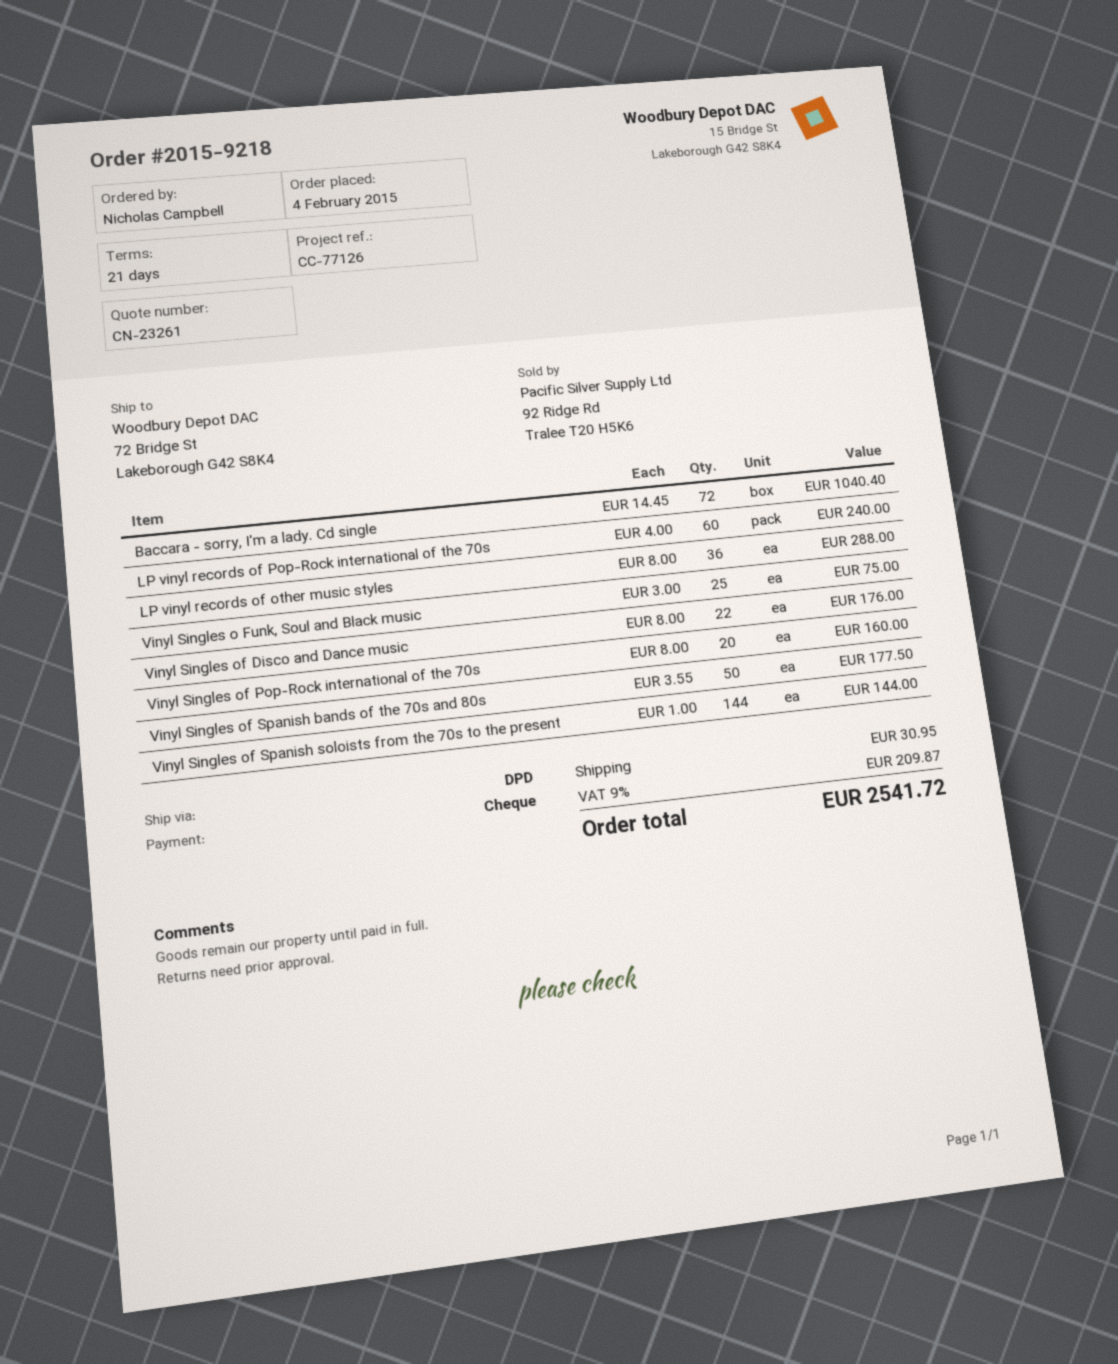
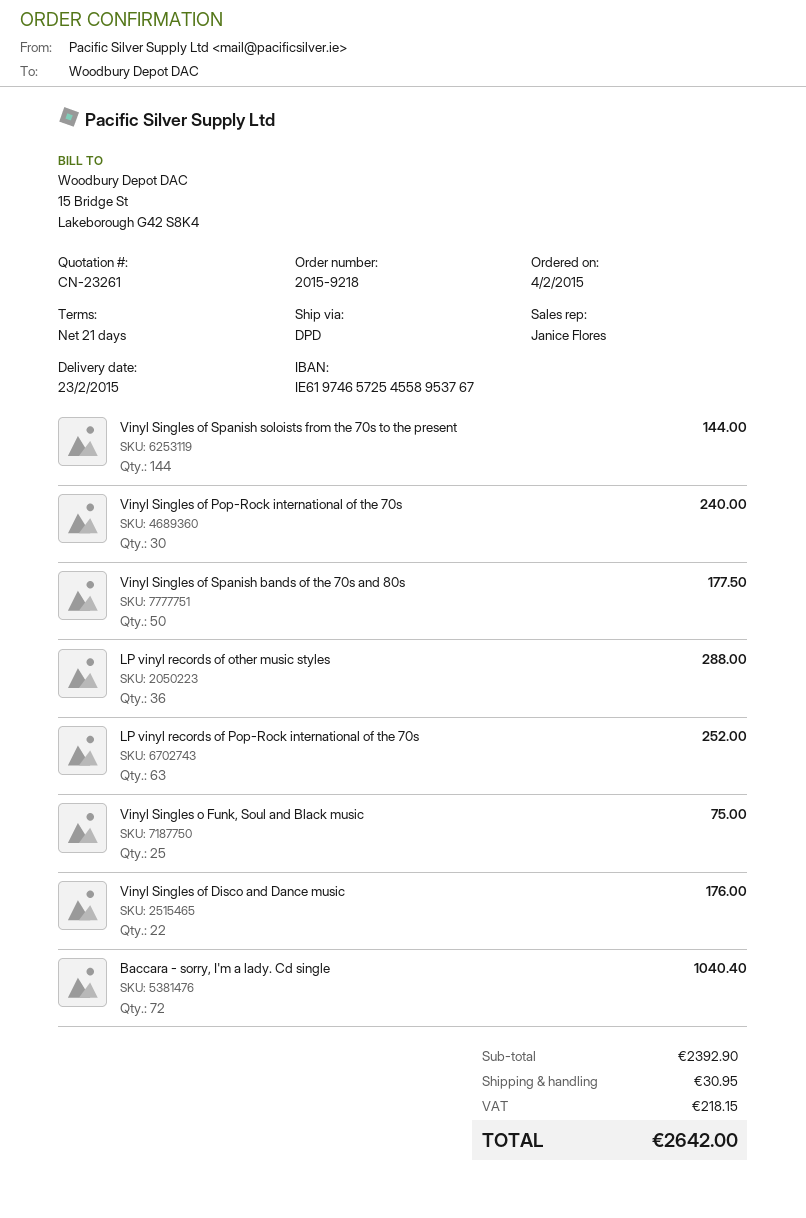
LP vinyl records of Pop-Rock international of the 70s: 60 for 240.00 -> 63 for 252.00
Vinyl Singles of Pop-Rock international of the 70s: 20 for 160.00 -> 30 for 240.00
tax: 209.87 -> 218.15
total: 2541.72 -> 2642.00

